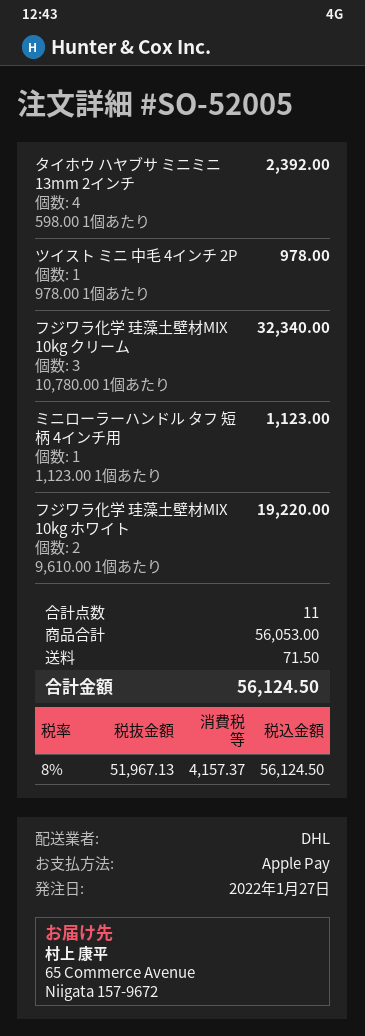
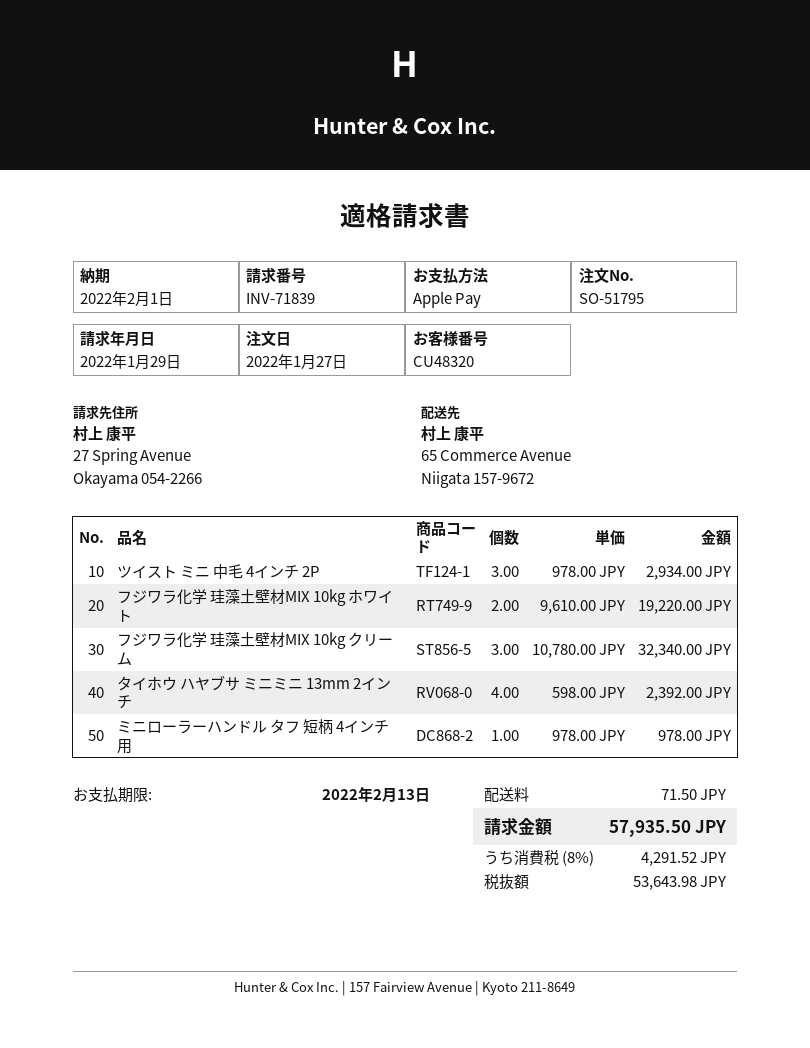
order number: SO-52005 -> SO-51795
ツイスト ミニ 中毛 4インチ 2P: 1 x 978.00 = 978.00 -> 3 x 978.00 = 2934.00
ミニローラーハンドル タフ 短柄 4インチ用: 1 x 1123.00 = 1123.00 -> 1 x 978.00 = 978.00
net: 51967.13 -> 53643.98
tax: 8% = 4157.37 -> 8% = 4291.52
total: 56124.50 -> 57935.50

